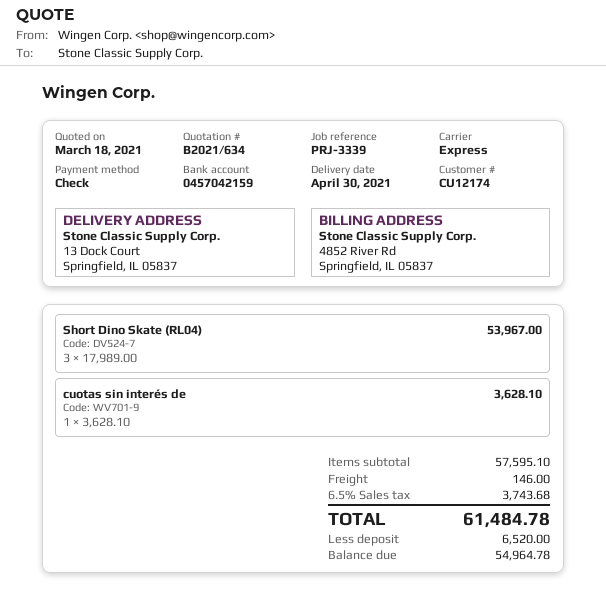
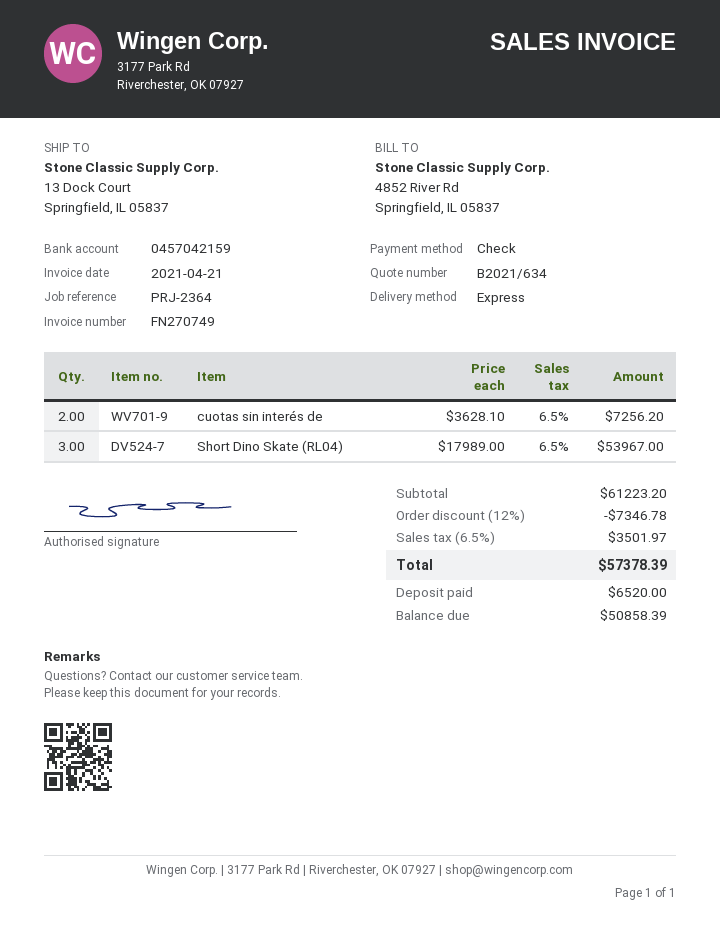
reference: PRJ-3339 -> PRJ-2364
cuotas sin interés de: 1 x 3628.10 = 3628.10 -> 2 x 3628.10 = 7256.20
subtotal: 57595.10 -> 61223.20
discount: none -> 12% = 7346.78
shipping: 146.00 -> none
tax: 6.5% = 3743.68 -> 6.5% = 3501.97
total: 61484.78 -> 57378.39
balance: 54964.78 -> 50858.39

